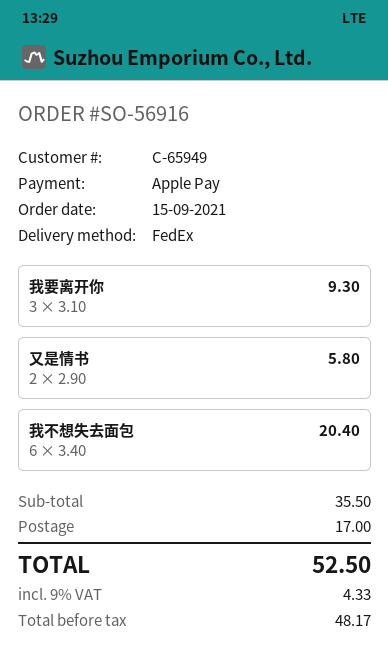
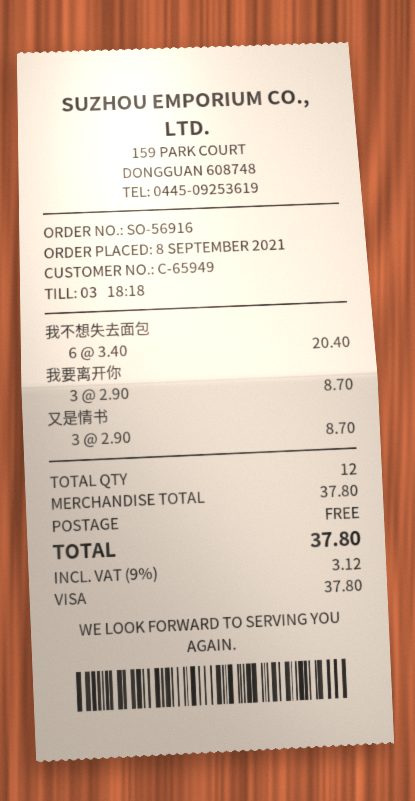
order date: 2021-09-15 -> 2021-09-08
payment method: Apple Pay -> Visa
我要离开你: 3 x 3.10 = 9.30 -> 3 x 2.90 = 8.70
又是情书: 2 x 2.90 = 5.80 -> 3 x 2.90 = 8.70
subtotal: 35.50 -> 37.80
shipping: 17.00 -> 0.00
tax: 9% = 4.33 -> 9% = 3.12
total: 52.50 -> 37.80

